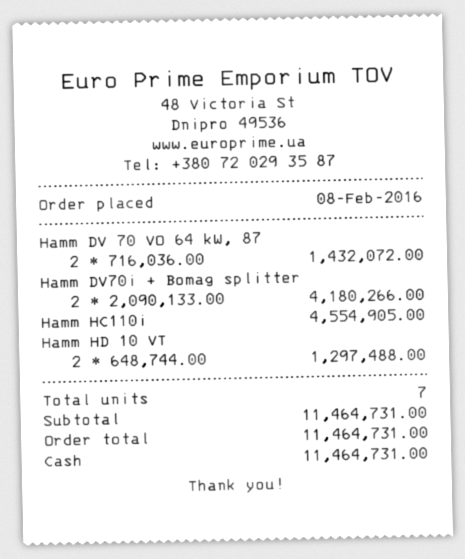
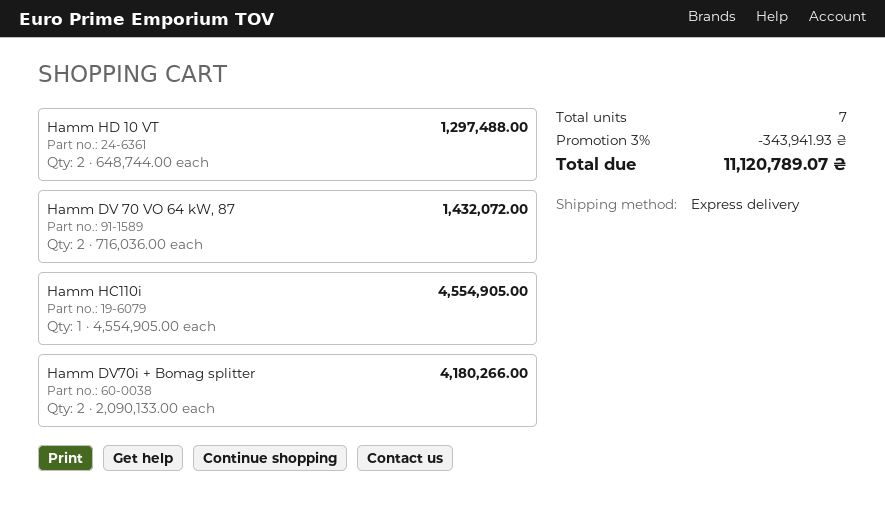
discount: none -> 3% = 343941.93
total: 11464731.00 -> 11120789.07

